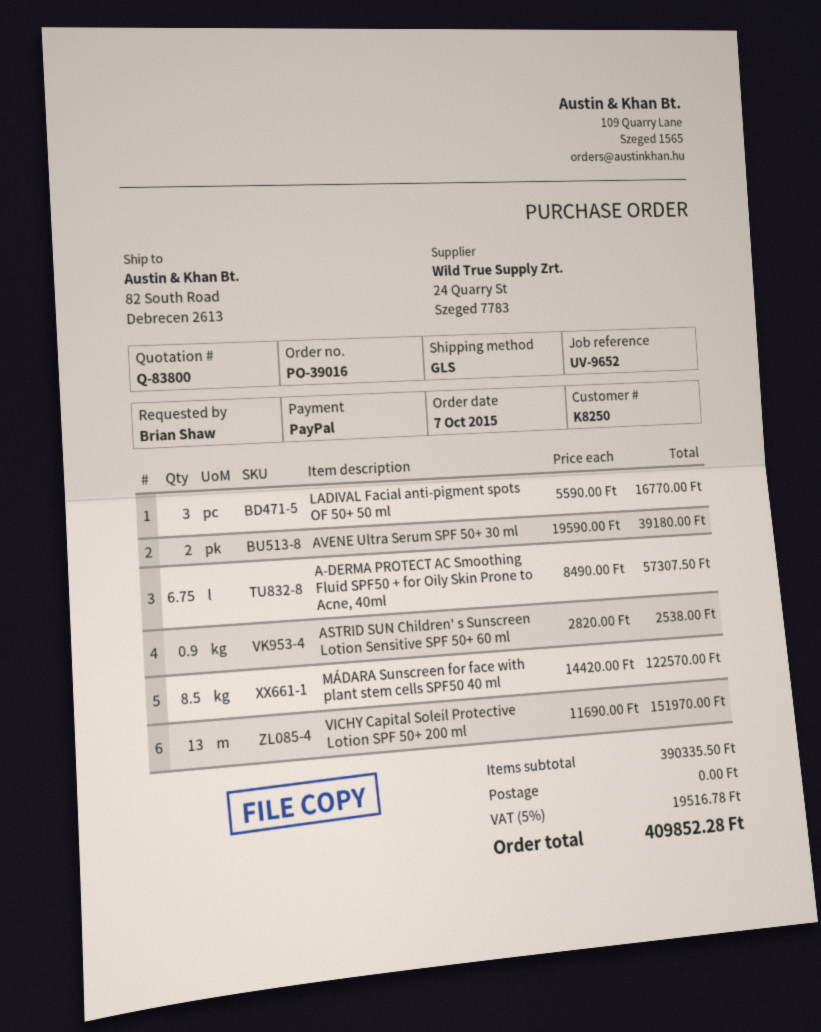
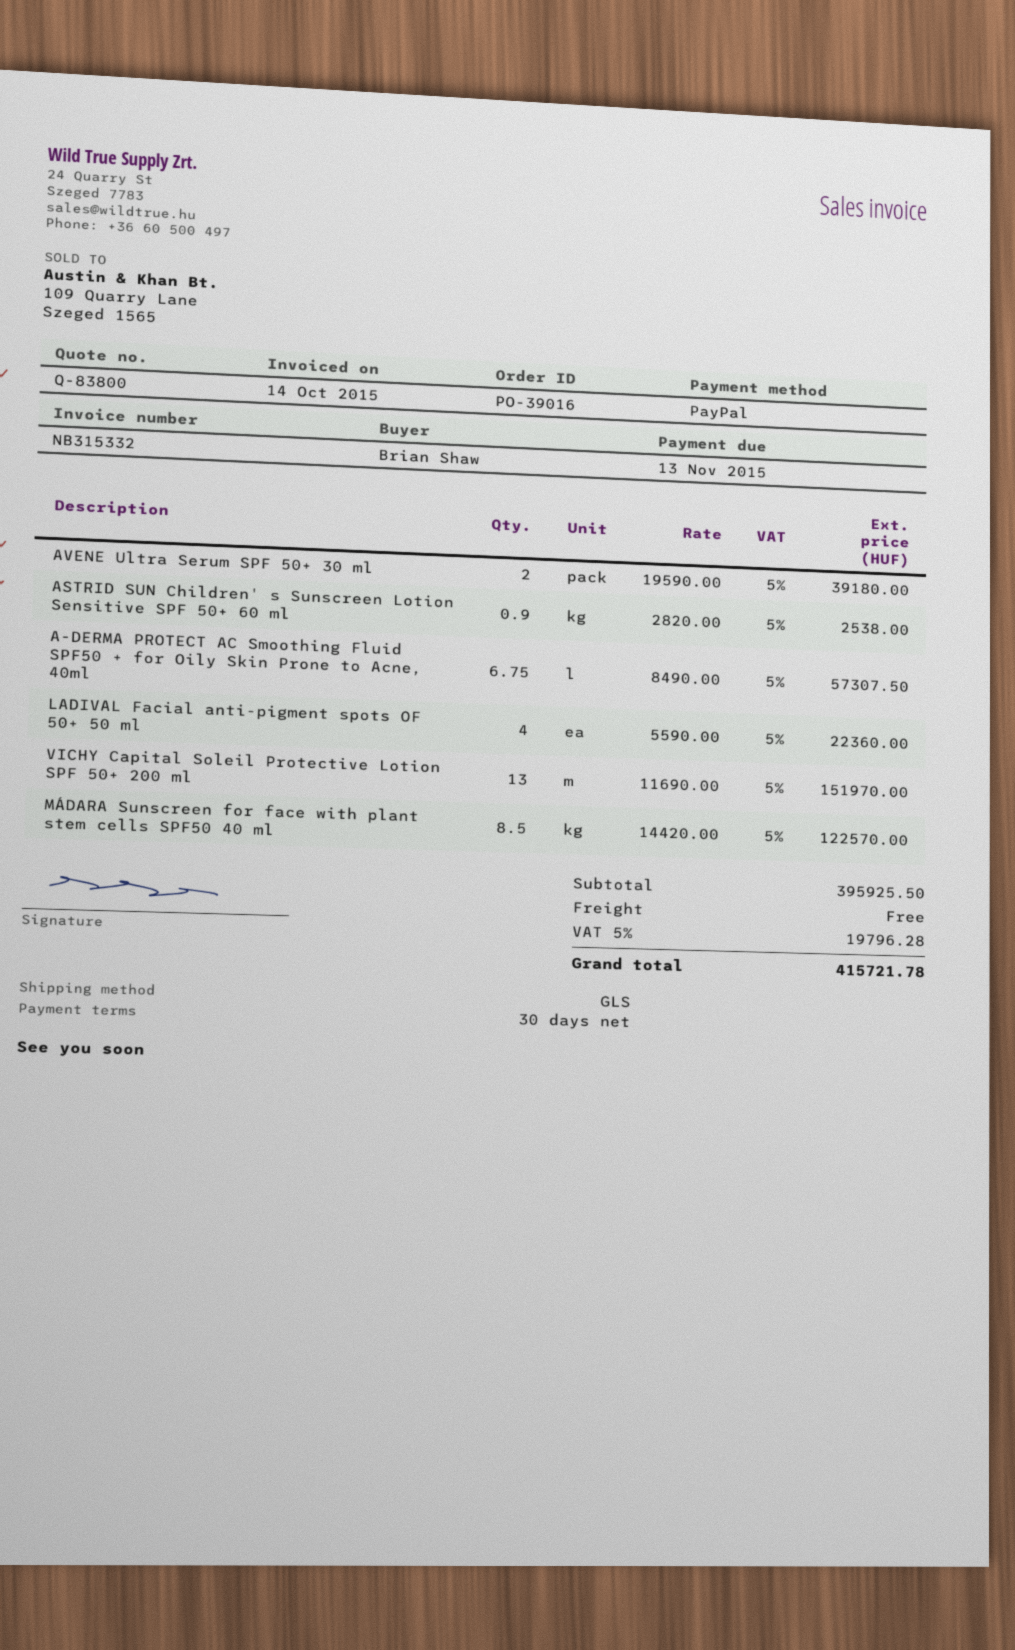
LADIVAL Facial anti-pigment spots OF 50+ 50 ml: 3 x 5590.00 = 16770.00 -> 4 x 5590.00 = 22360.00
subtotal: 390335.50 -> 395925.50
tax: 5% = 19516.78 -> 5% = 19796.28
total: 409852.28 -> 415721.78

